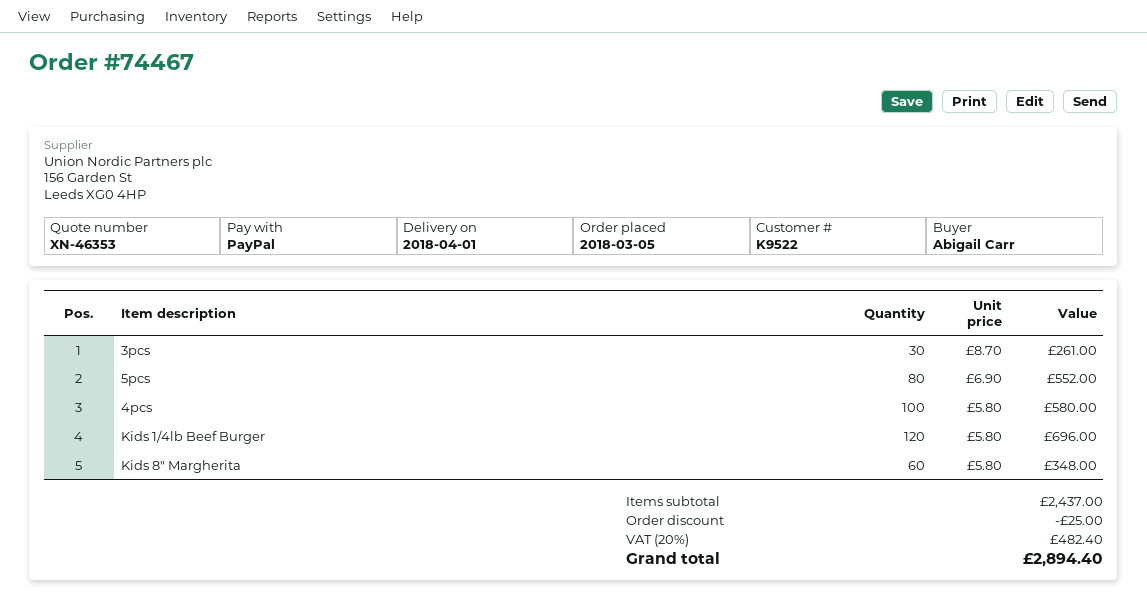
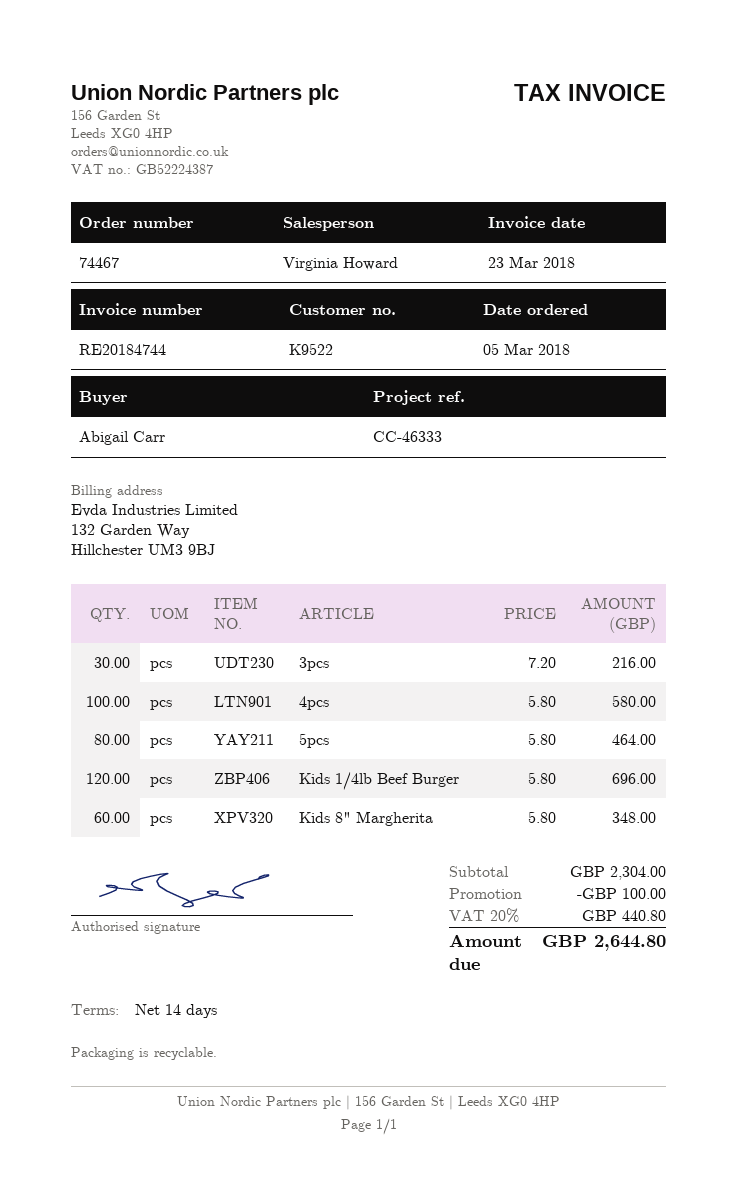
3pcs: 30 x 8.70 = 261.00 -> 30 x 7.20 = 216.00
5pcs: 80 x 6.90 = 552.00 -> 80 x 5.80 = 464.00
subtotal: 2437.00 -> 2304.00
discount: 25.00 -> 100.00
tax: 20% = 482.40 -> 20% = 440.80
total: 2894.40 -> 2644.80

